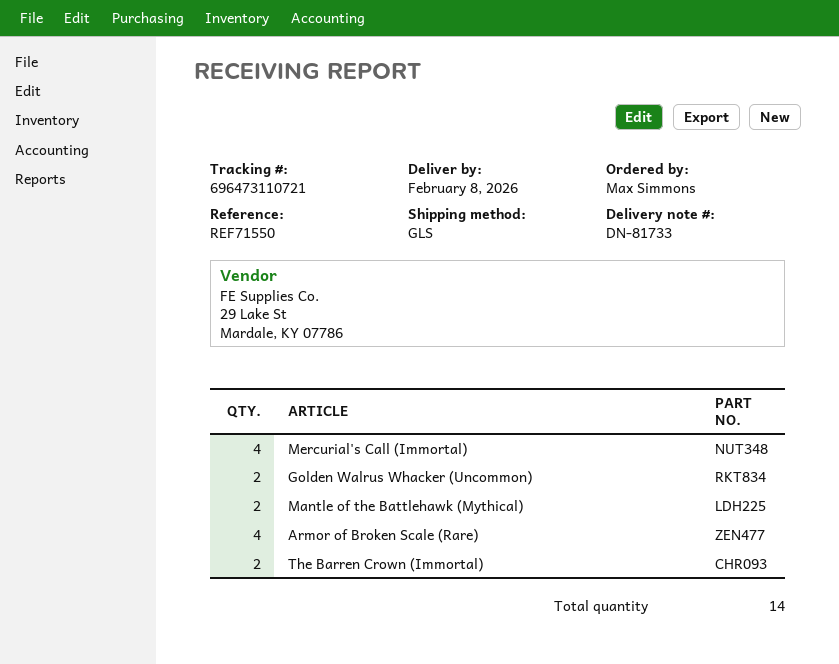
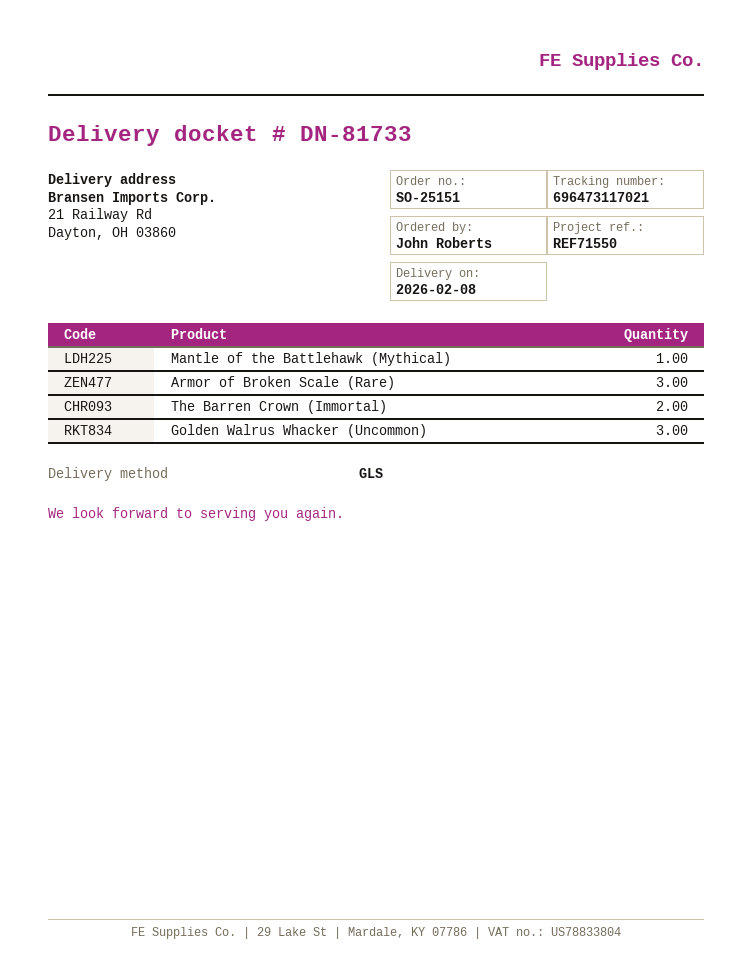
ordered by: Max Simmons -> John Roberts
tracking number: 696473110721 -> 696473117021
Mercurial's Call (Immortal): 4 -> none
Golden Walrus Whacker (Uncommon): 2 -> 3
Mantle of the Battlehawk (Mythical): 2 -> 1
Armor of Broken Scale (Rare): 4 -> 3

